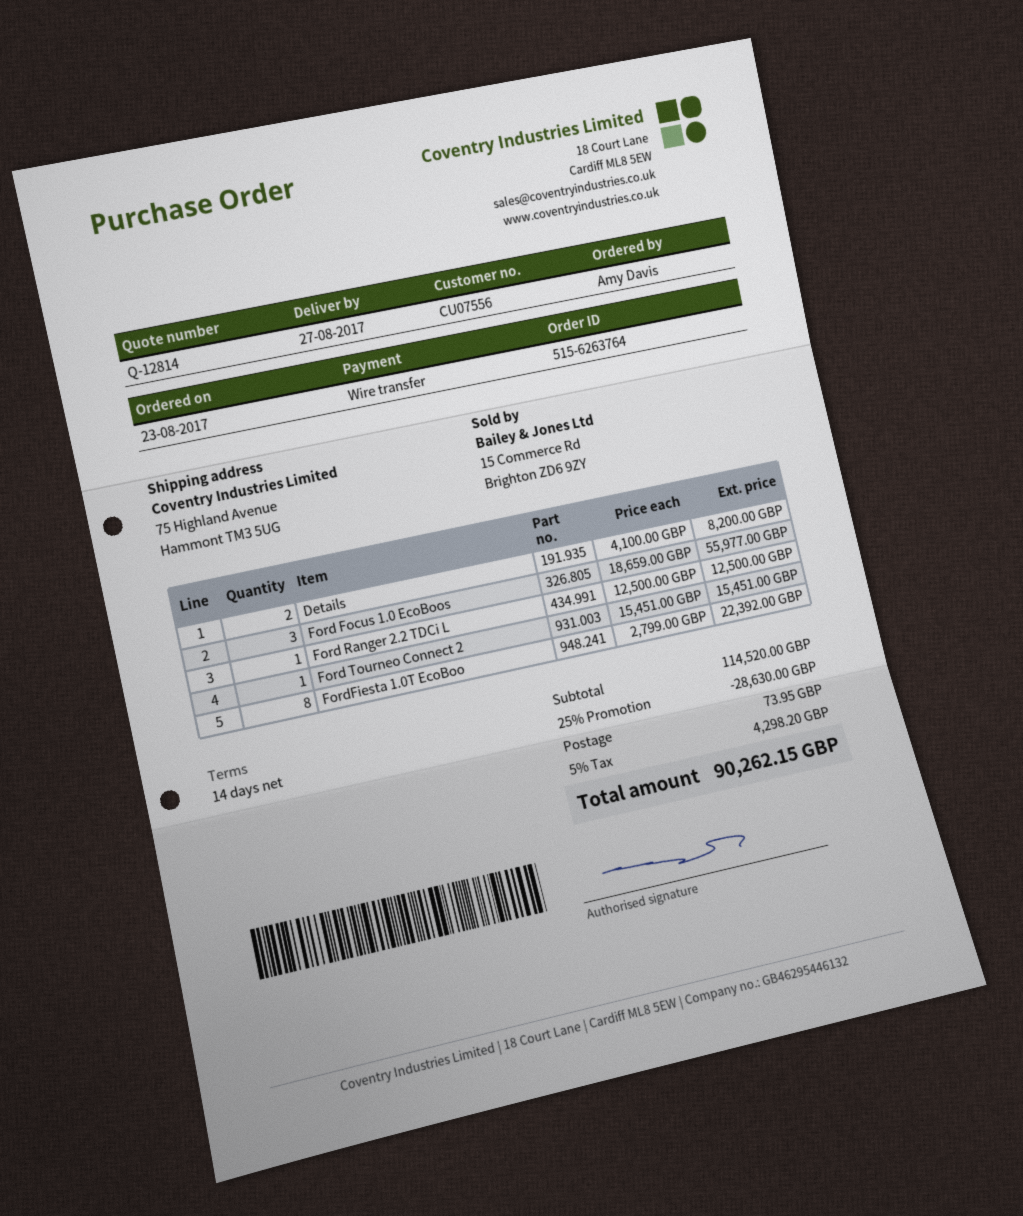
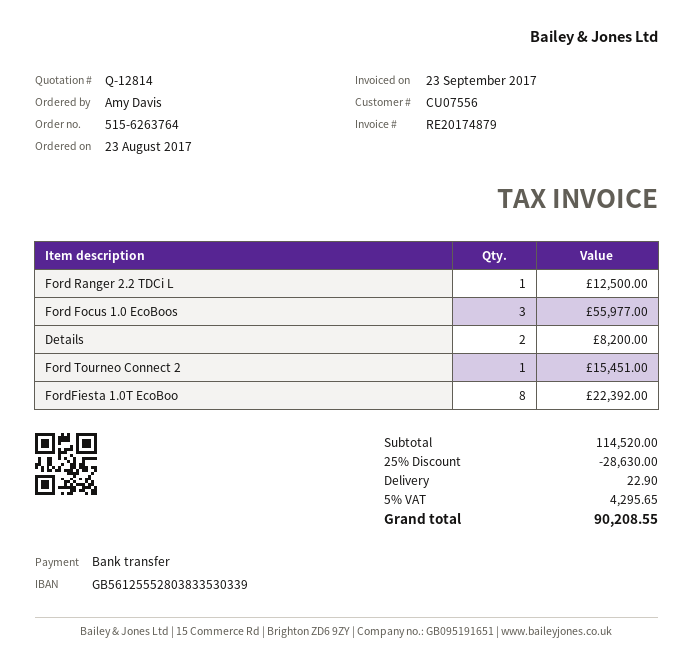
shipping: 73.95 -> 22.90
tax: 5% = 4298.20 -> 5% = 4295.65
total: 90262.15 -> 90208.55

